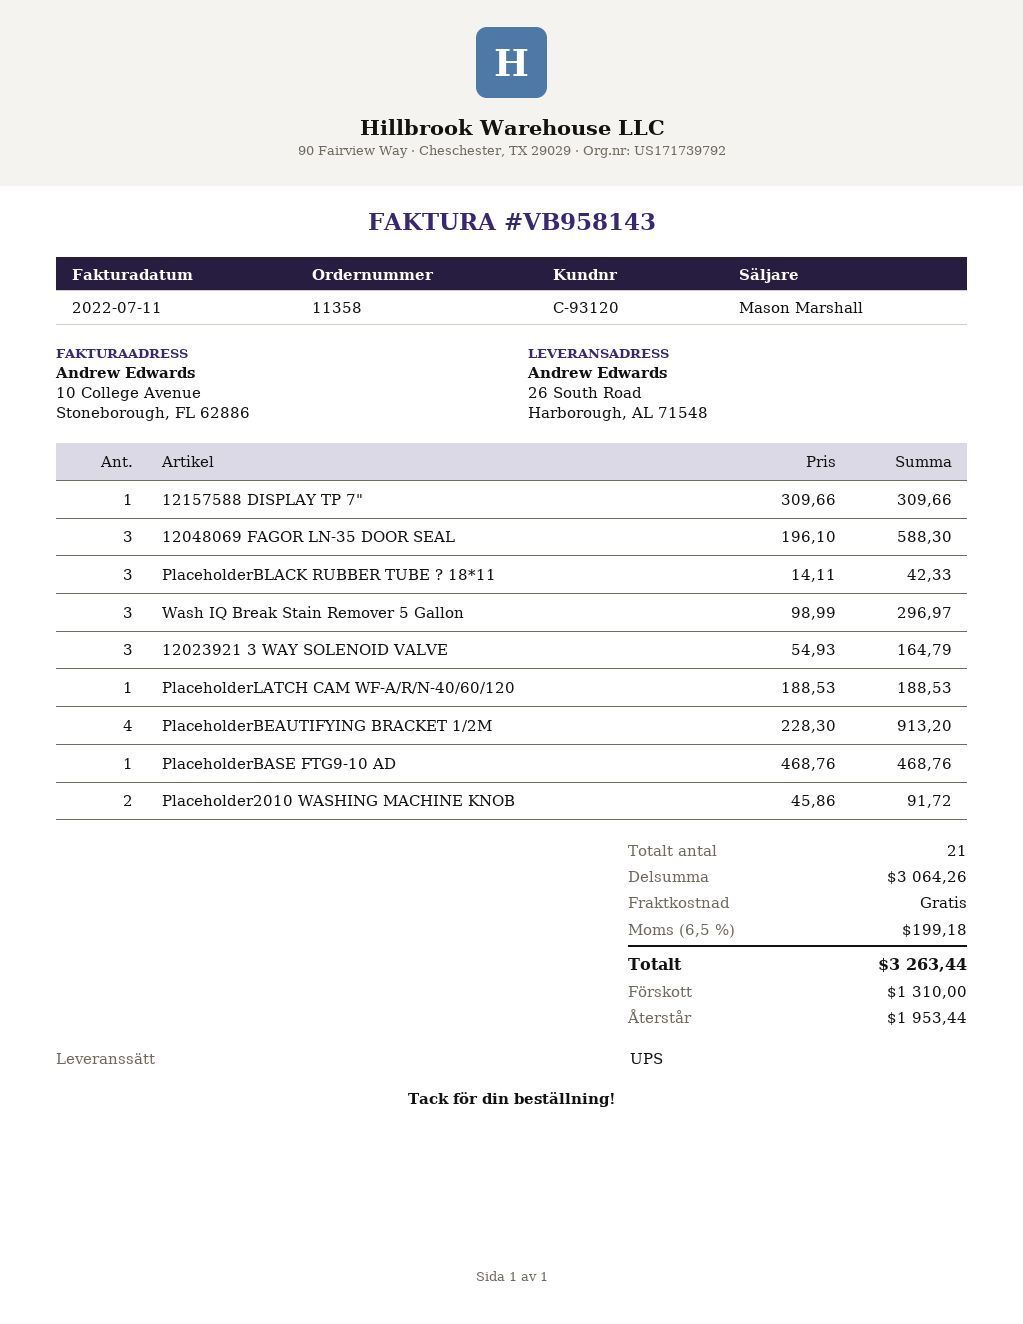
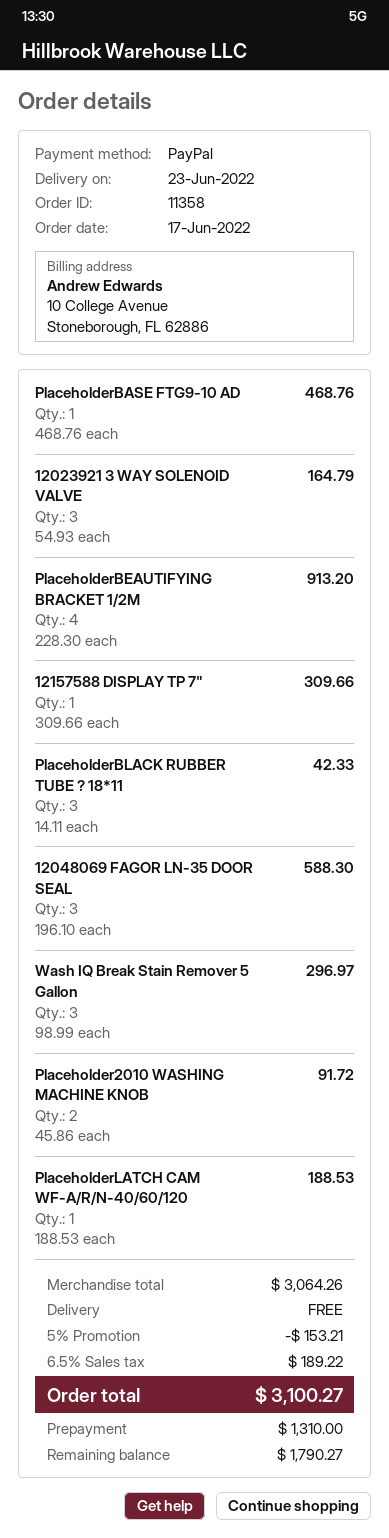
discount: none -> 5% = 153.21
tax: 6.5% = 199.18 -> 6.5% = 189.22
total: 3263.44 -> 3100.27
balance: 1953.44 -> 1790.27

